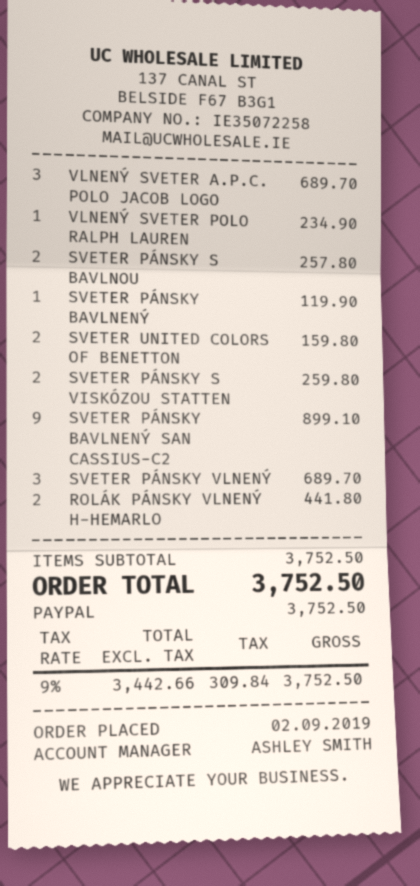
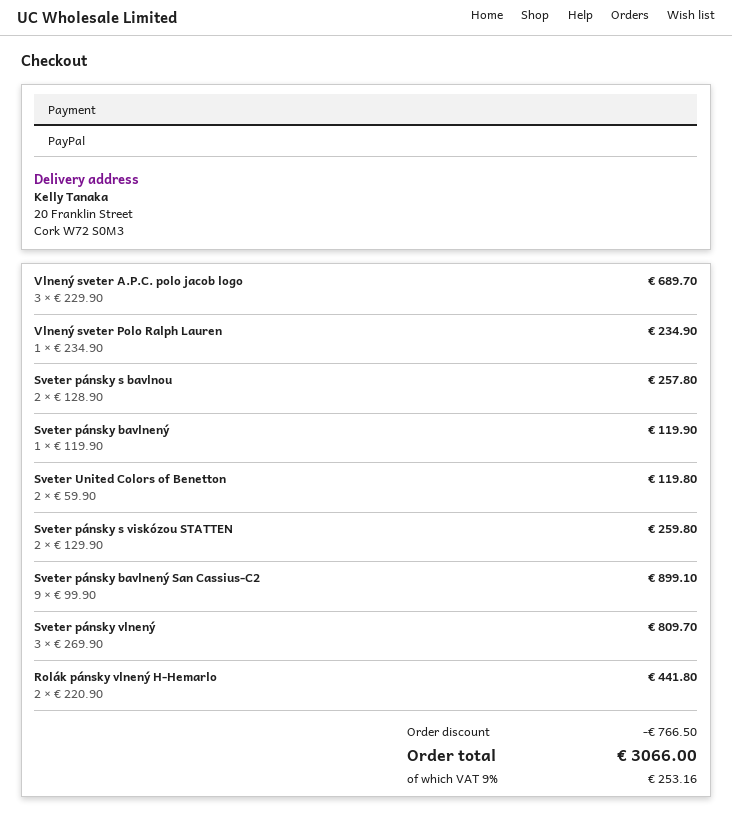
SVETER UNITED COLORS OF BENETTON: 2 for 159.80 -> 2 for 119.80
SVETER PÁNSKY VLNENÝ: 3 for 689.70 -> 3 for 809.70
discount: none -> 766.50
tax: 9% = 309.84 -> 9% = 253.16
total: 3752.50 -> 3066.00

